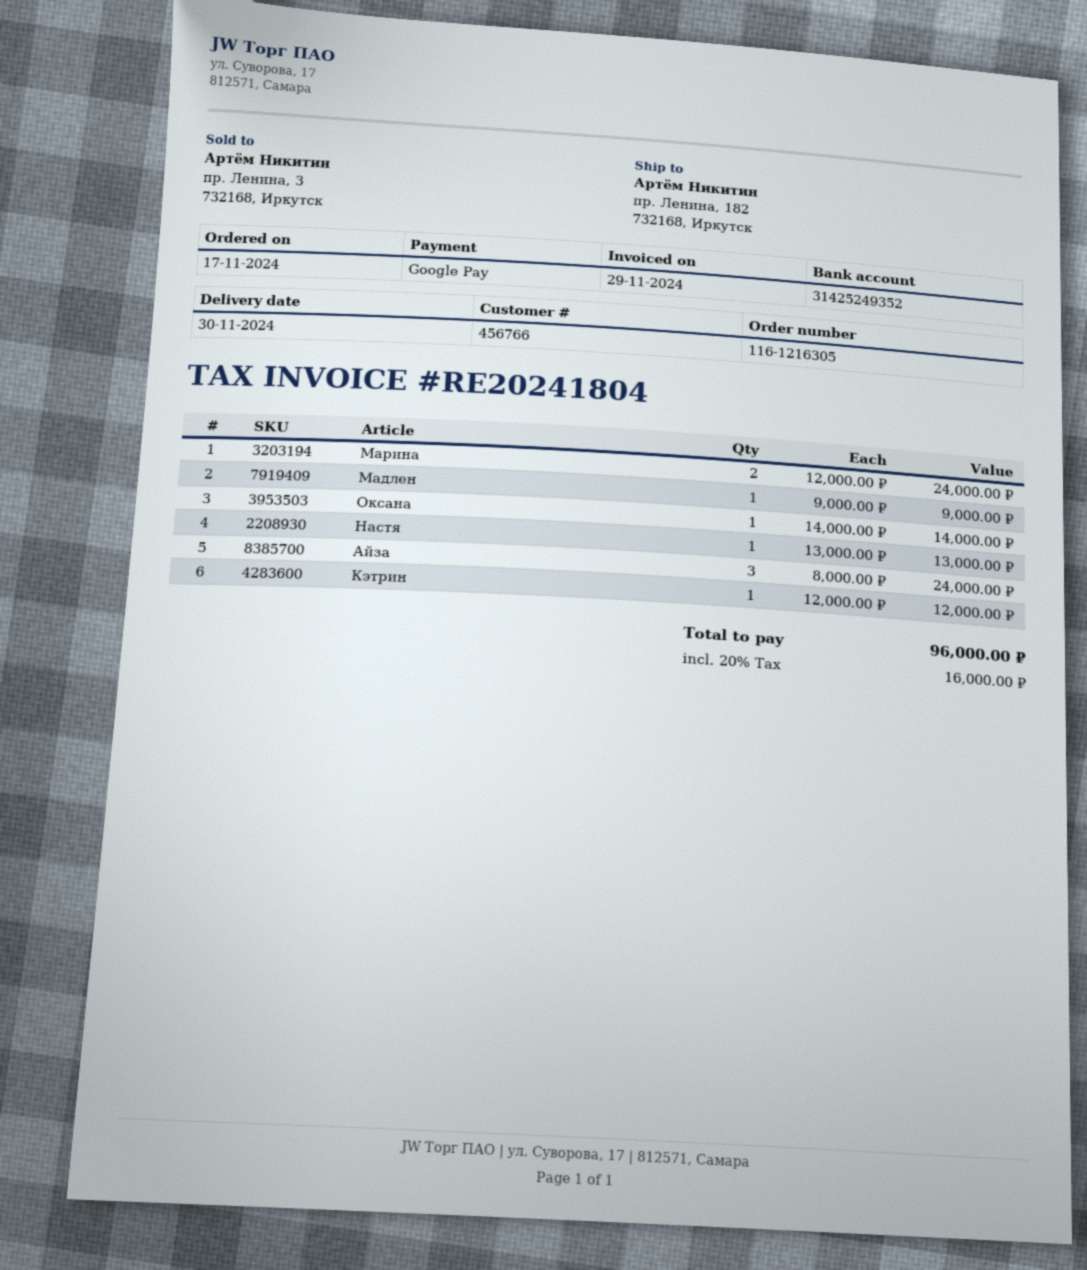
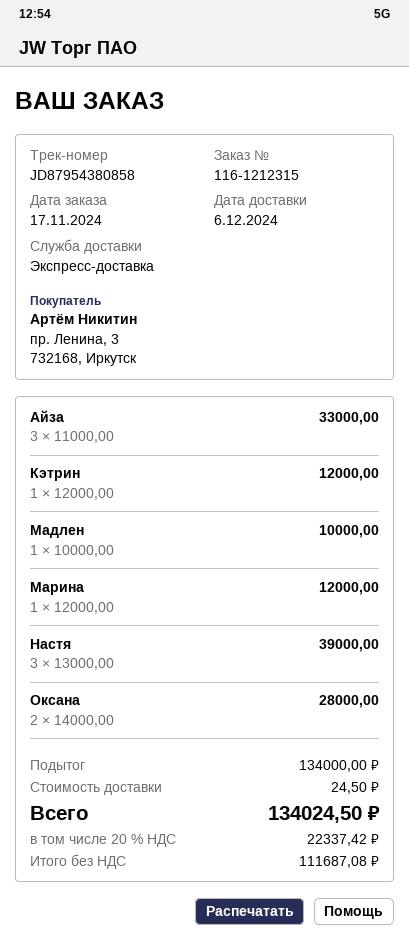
order number: 116-1216305 -> 116-1212315
delivery date: 2024-11-30 -> 2024-12-06
Марина: 2 x 12000.00 = 24000.00 -> 1 x 12000.00 = 12000.00
Мадлен: 1 x 9000.00 = 9000.00 -> 1 x 10000.00 = 10000.00
Оксана: 1 x 14000.00 = 14000.00 -> 2 x 14000.00 = 28000.00
Настя: 1 x 13000.00 = 13000.00 -> 3 x 13000.00 = 39000.00
Айза: 3 x 8000.00 = 24000.00 -> 3 x 11000.00 = 33000.00
shipping: none -> 24.50
tax: 20% = 16000.00 -> 20% = 22337.42
total: 96000.00 -> 134024.50

